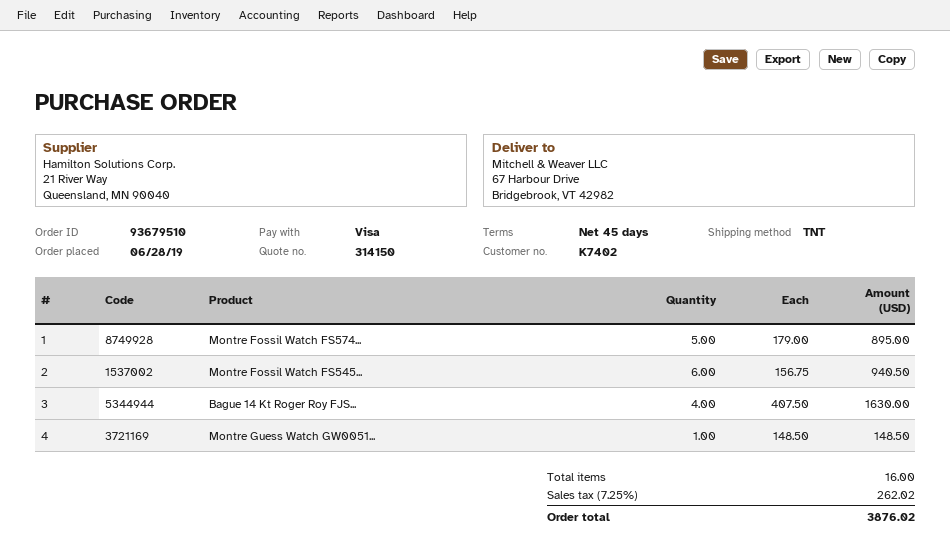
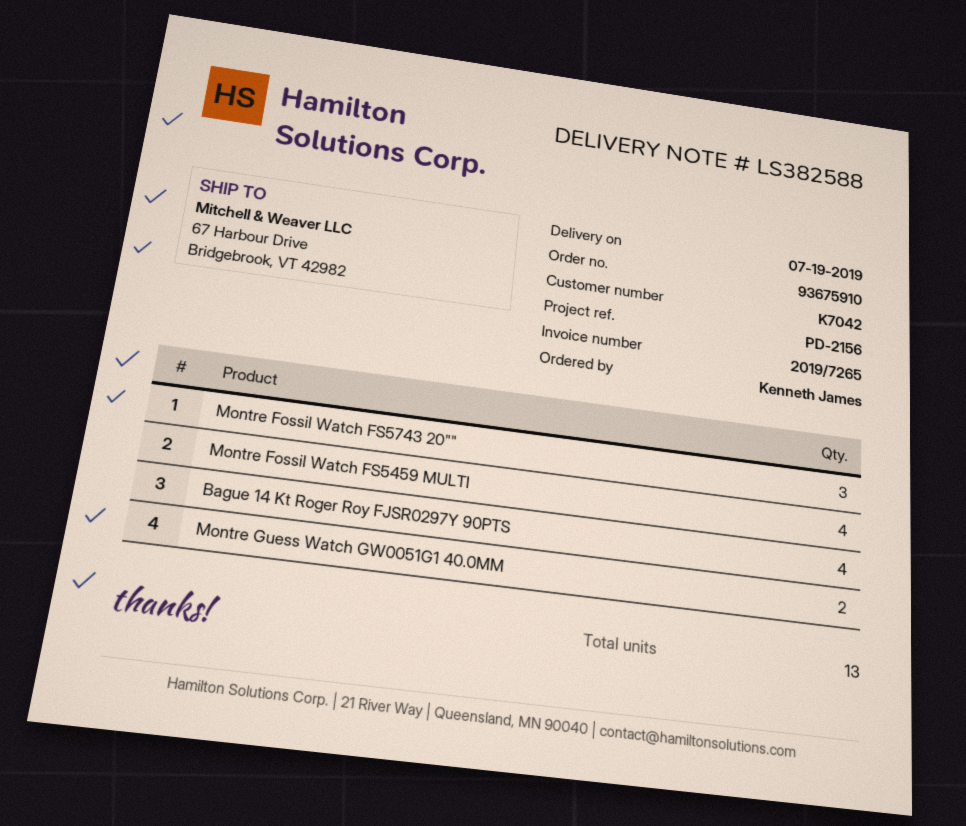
order number: 93679510 -> 93675910
customer number: K7402 -> K7042
Montre Fossil Watch FS574...: 5 -> 3
Montre Fossil Watch FS545...: 6 -> 4
Montre Guess Watch GW0051...: 1 -> 2
total quantity: 16 -> 13

